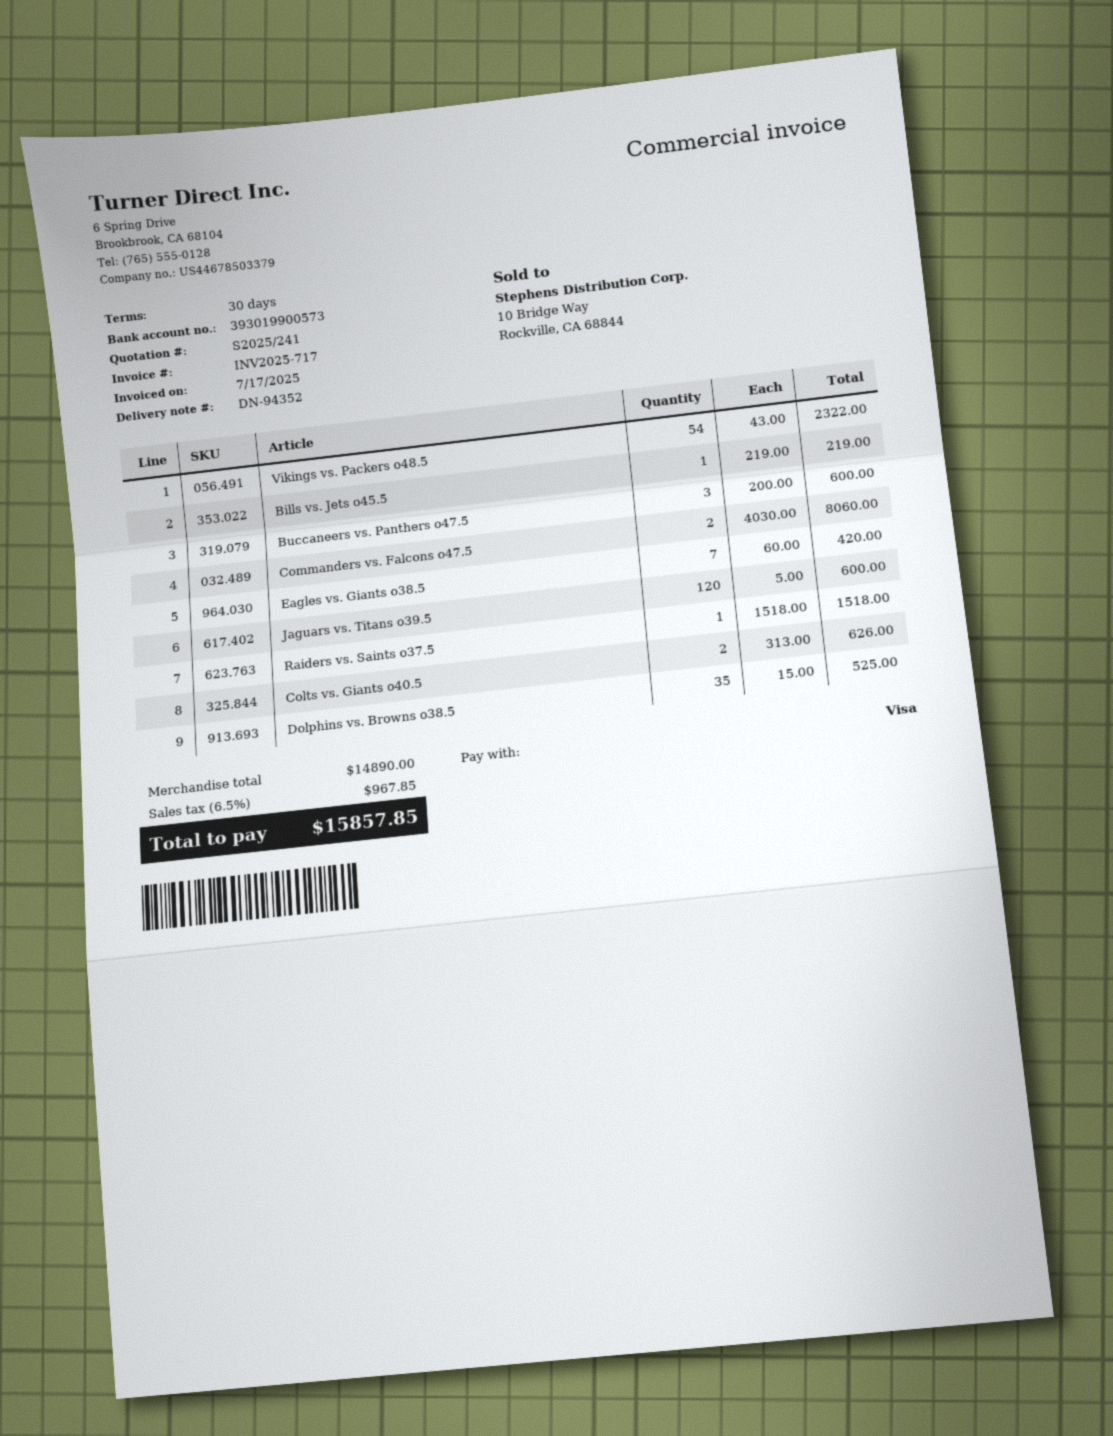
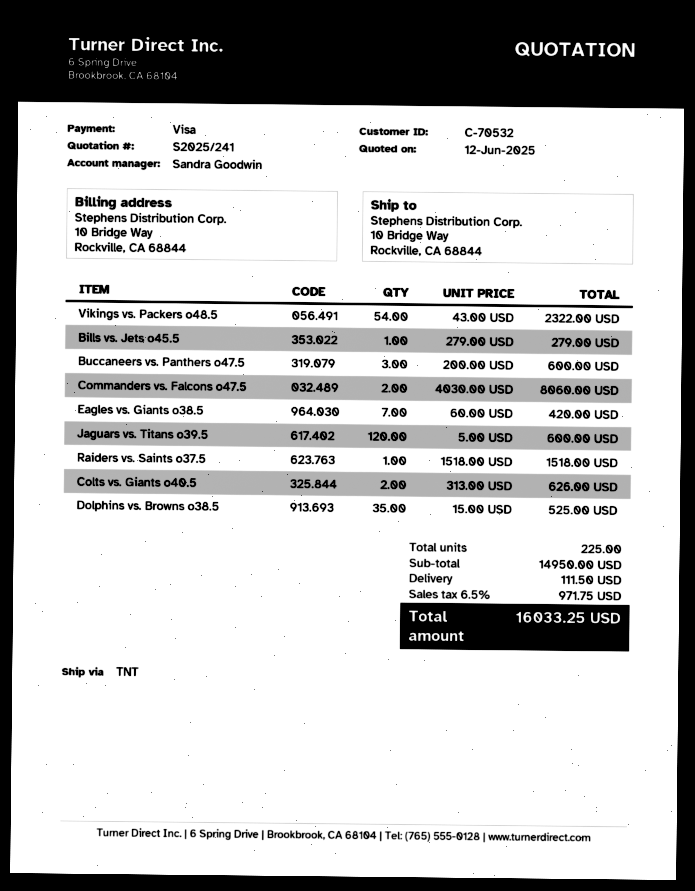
Bills vs. Jets o45.5: 1 x 219.00 = 219.00 -> 1 x 279.00 = 279.00
subtotal: 14890.00 -> 14950.00
shipping: none -> 111.50
tax: 6.5% = 967.85 -> 6.5% = 971.75
total: 15857.85 -> 16033.25

